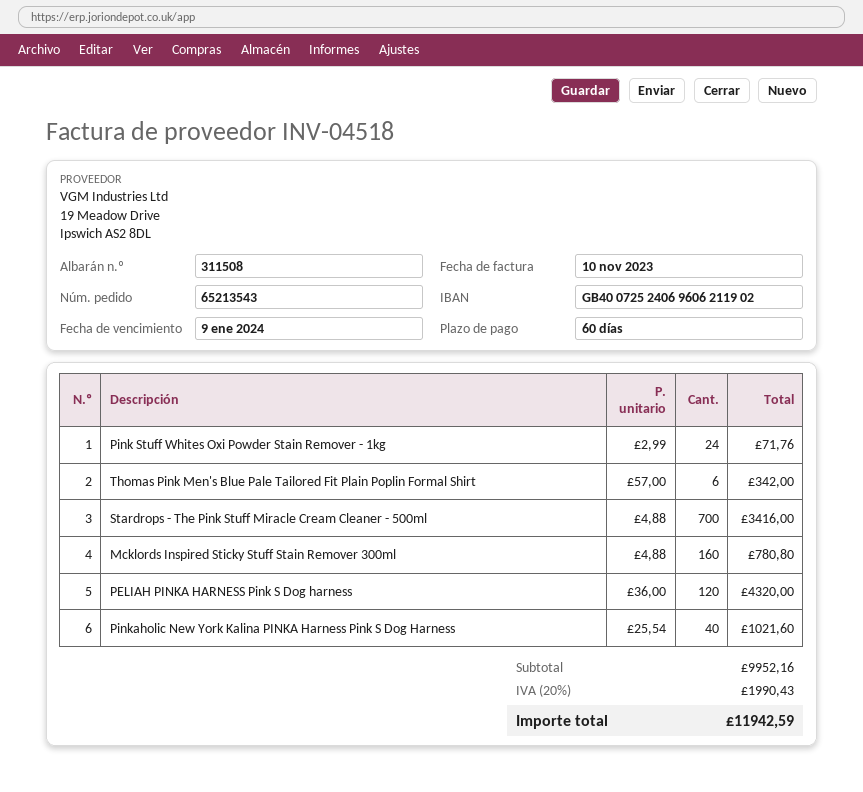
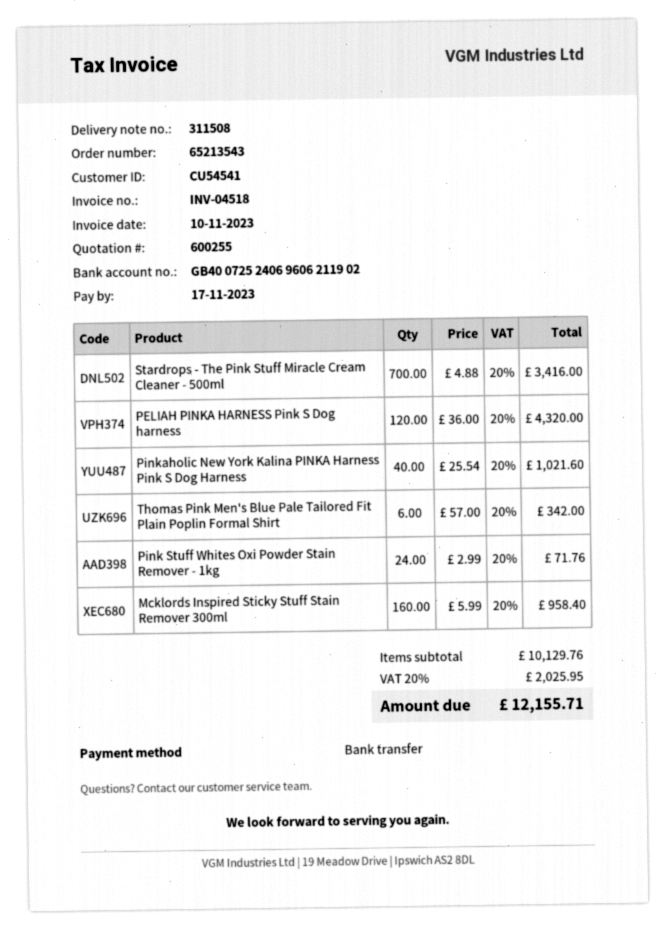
due date: 2024-01-09 -> 2023-11-17
Mcklords Inspired Sticky Stuff Stain Remover 300ml: 160 x 4.88 = 780.80 -> 160 x 5.99 = 958.40
subtotal: 9952.16 -> 10129.76
tax: 20% = 1990.43 -> 20% = 2025.95
total: 11942.59 -> 12155.71

